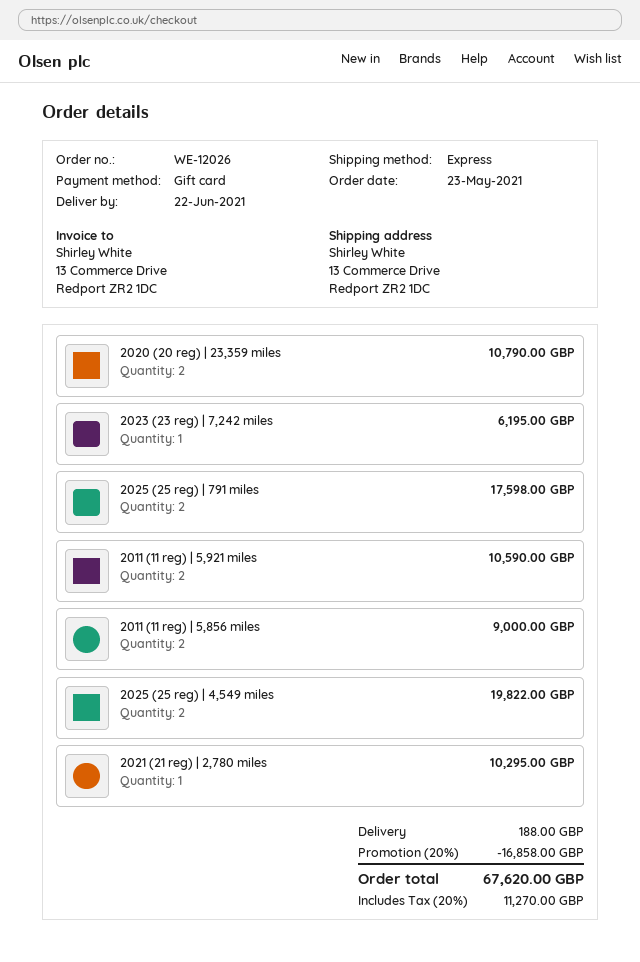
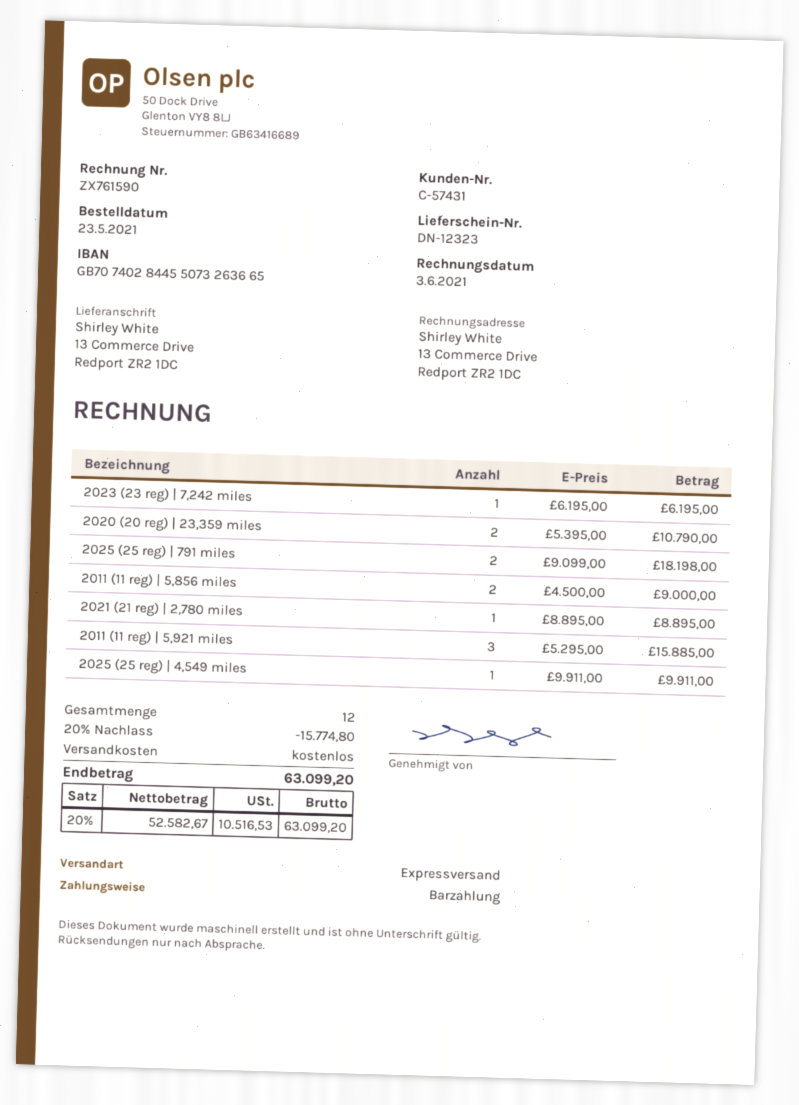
payment method: gift card -> cash
2025 (25 reg) | 791 miles: 2 for 17598.00 -> 2 for 18198.00
2011 (11 reg) | 5,921 miles: 2 for 10590.00 -> 3 for 15885.00
2025 (25 reg) | 4,549 miles: 2 for 19822.00 -> 1 for 9911.00
2021 (21 reg) | 2,780 miles: 1 for 10295.00 -> 1 for 8895.00
discount: 20% = 16858.00 -> 20% = 15774.80
shipping: 188.00 -> 0.00
tax: 20% = 11270.00 -> 20% = 10516.53
total: 67620.00 -> 63099.20

